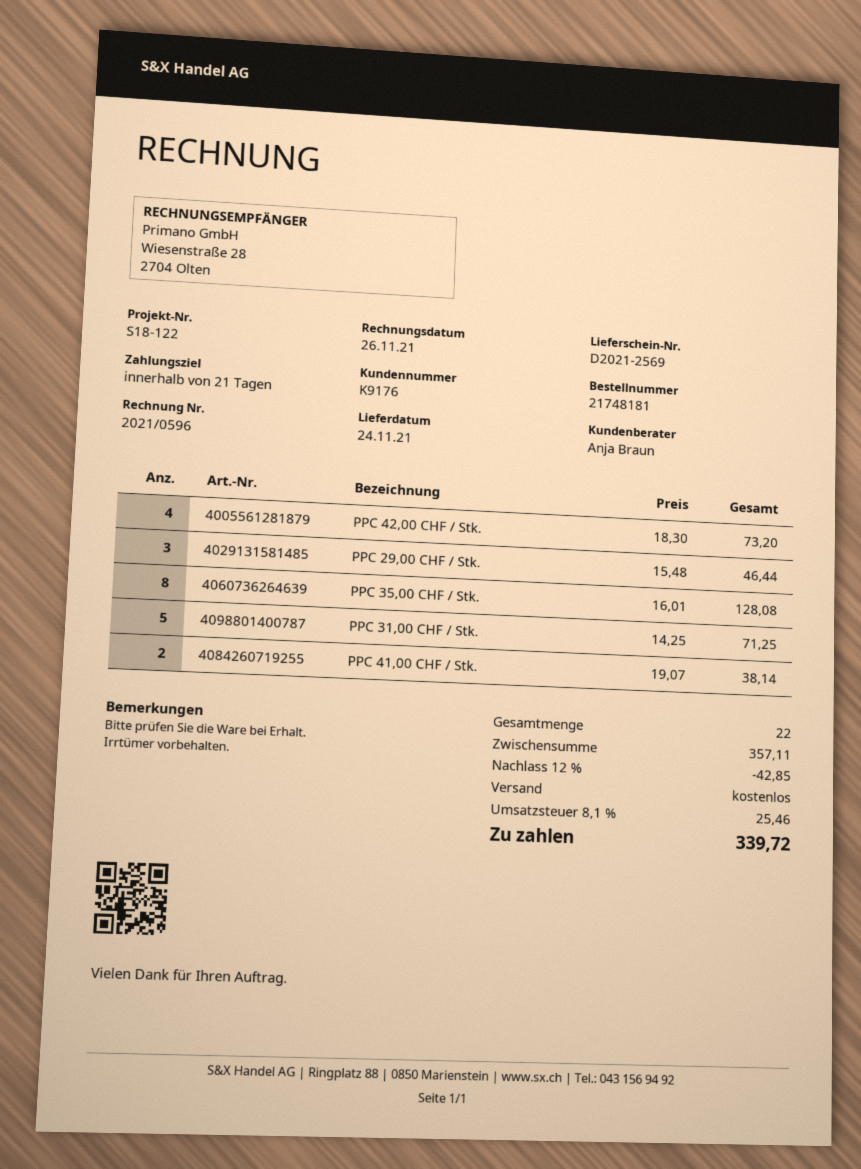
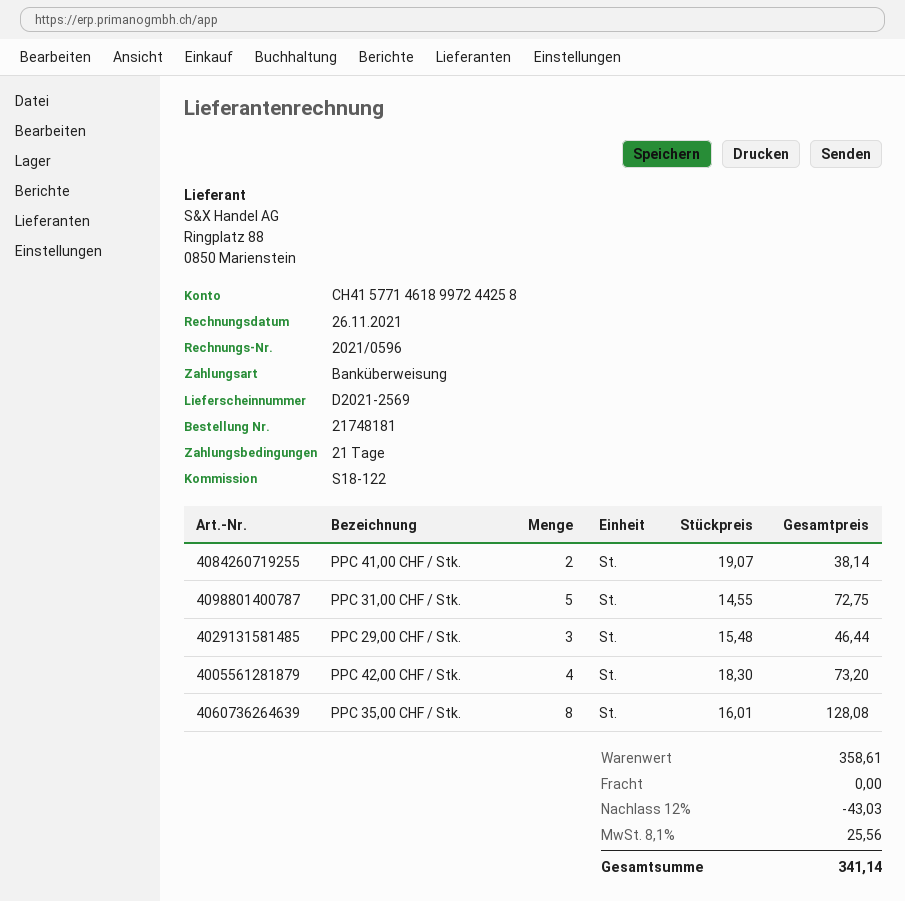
PPC 31,00 CHF / Stk.: 5 x 14.25 = 71.25 -> 5 x 14.55 = 72.75
subtotal: 357.11 -> 358.61
discount: 12% = 42.85 -> 12% = 43.03
tax: 8.1% = 25.46 -> 8.1% = 25.56
total: 339.72 -> 341.14

